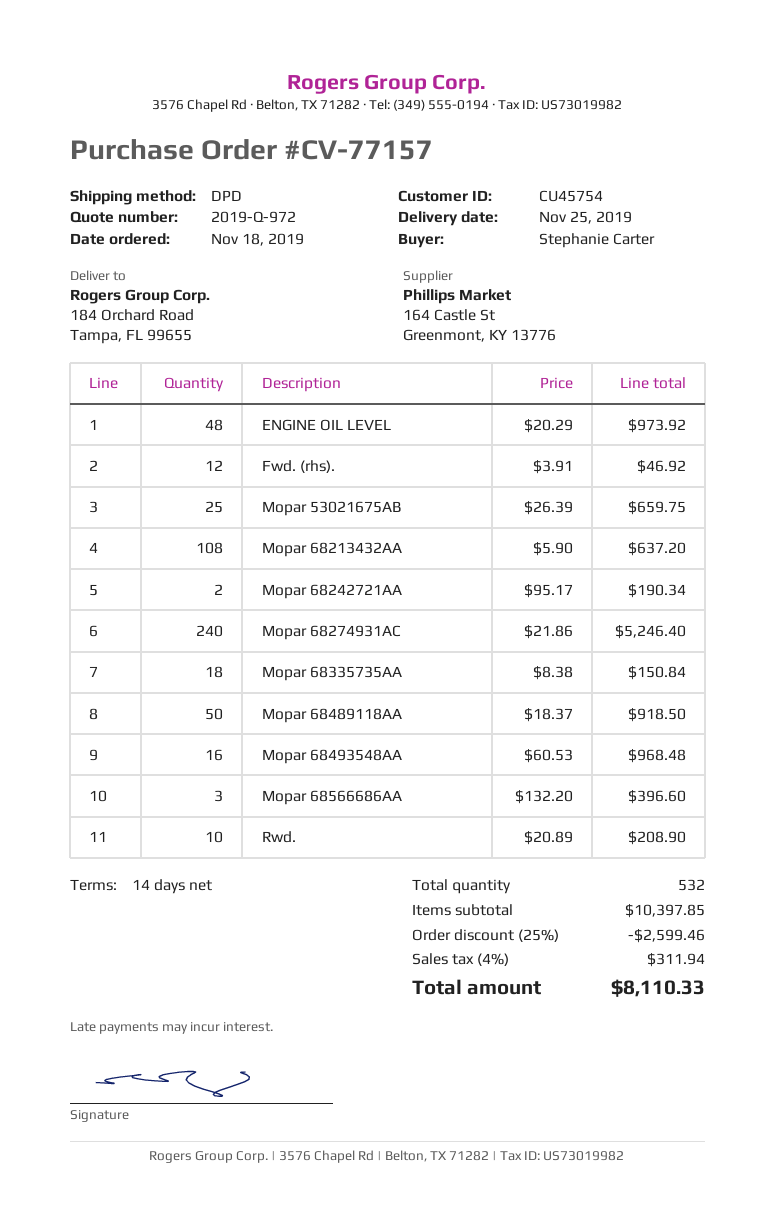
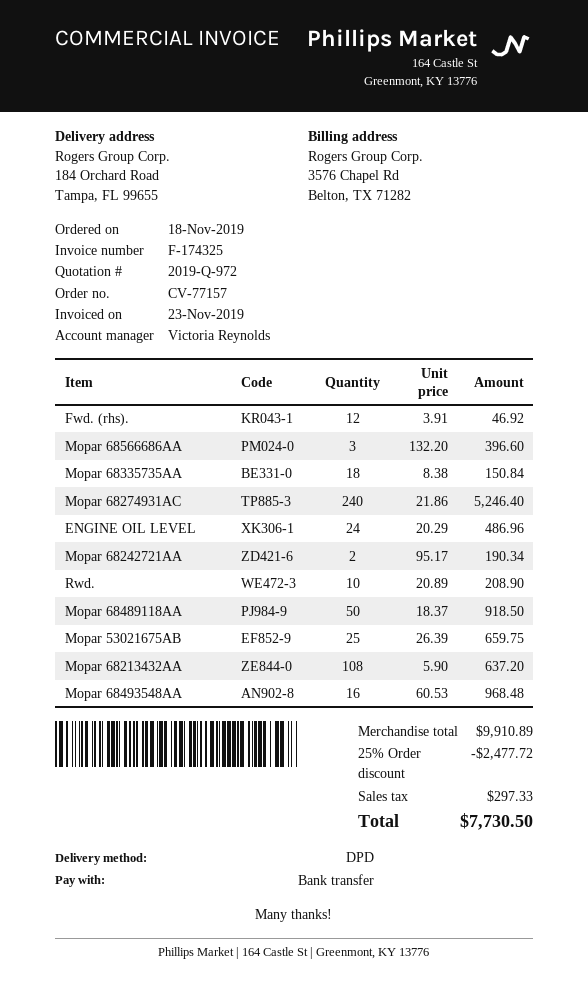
ENGINE OIL LEVEL: 48 x 20.29 = 973.92 -> 24 x 20.29 = 486.96
subtotal: 10397.85 -> 9910.89
discount: 25% = 2599.46 -> 25% = 2477.72
tax: 311.94 -> 297.33
total: 8110.33 -> 7730.50

